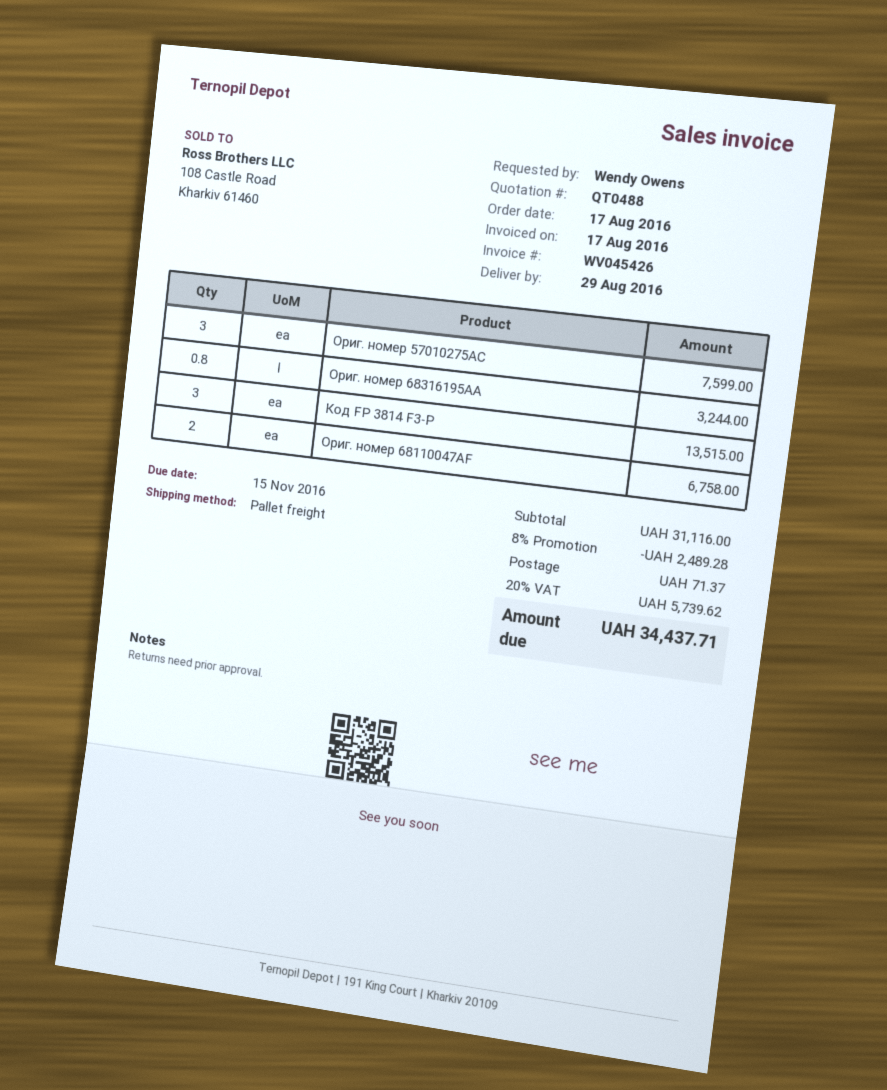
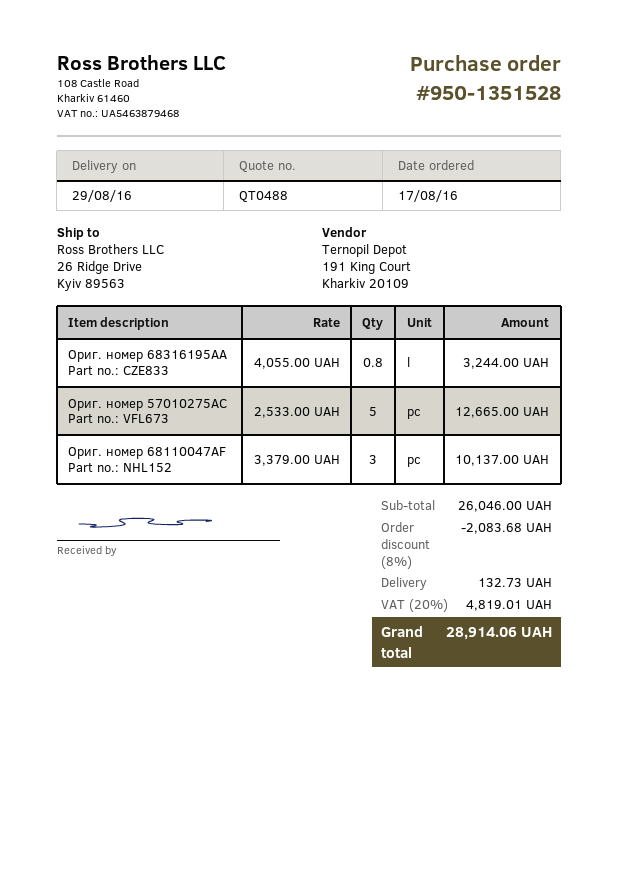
Ориг. номер 57010275AC: 3 for 7599.00 -> 5 for 12665.00
Код FP 3814 F3-P: 3 for 13515.00 -> none
Ориг. номер 68110047AF: 2 for 6758.00 -> 3 for 10137.00
subtotal: 31116.00 -> 26046.00
discount: 8% = 2489.28 -> 8% = 2083.68
shipping: 71.37 -> 132.73
tax: 20% = 5739.62 -> 20% = 4819.01
total: 34437.71 -> 28914.06

